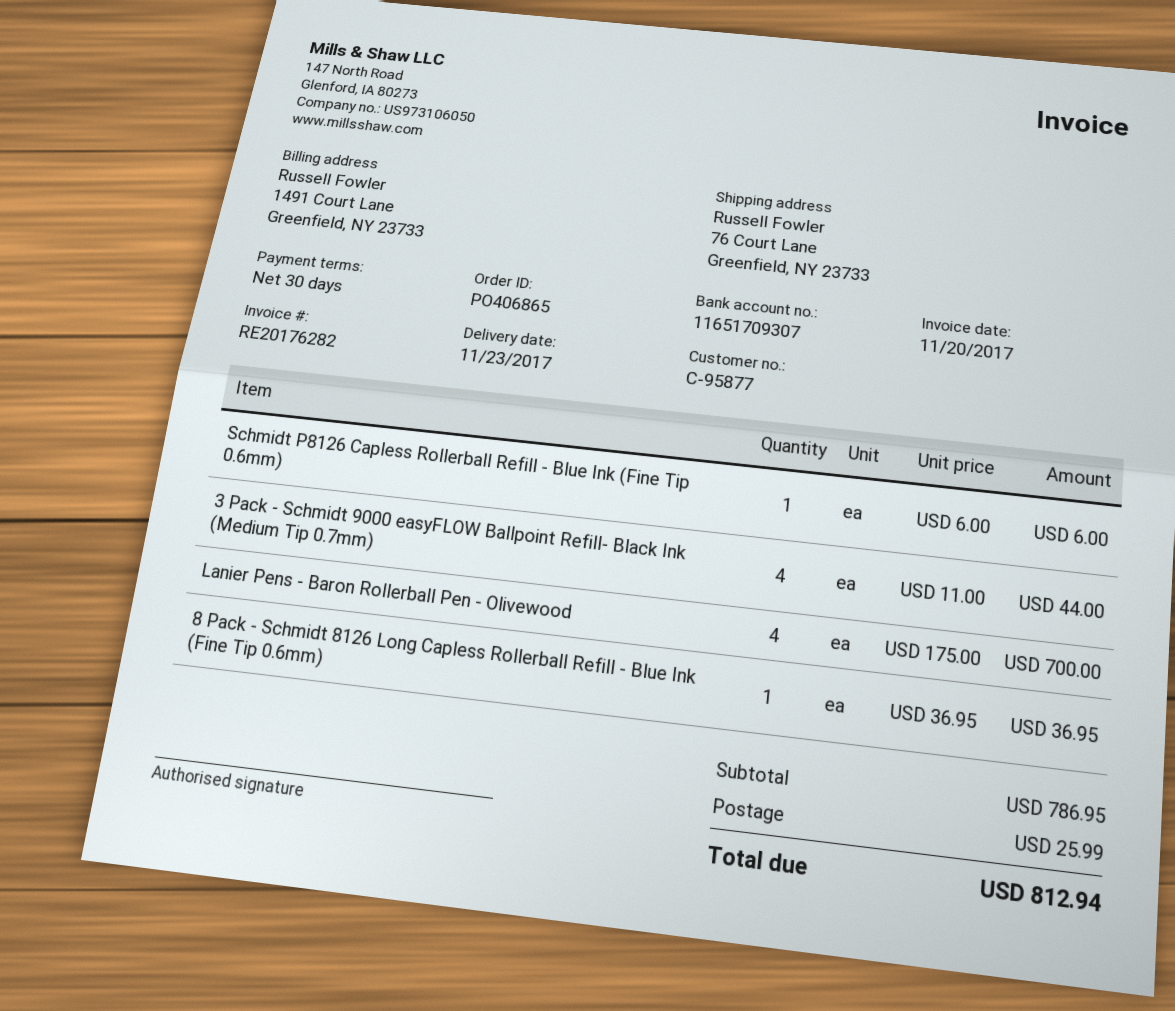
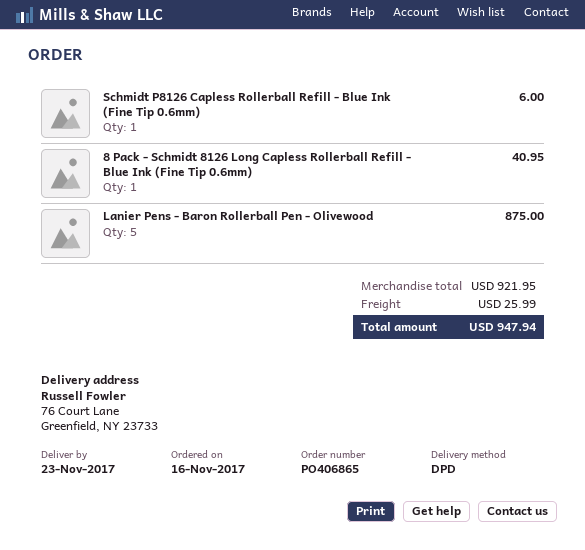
3 Pack - Schmidt 9000 easyFLOW Ballpoint Refill- Black Ink (Medium Tip 0.7mm): 4 for 44.00 -> none
Lanier Pens - Baron Rollerball Pen - Olivewood: 4 for 700.00 -> 5 for 875.00
8 Pack - Schmidt 8126 Long Capless Rollerball Refill - Blue Ink (Fine Tip 0.6mm): 1 for 36.95 -> 1 for 40.95
subtotal: 786.95 -> 921.95
total: 812.94 -> 947.94

